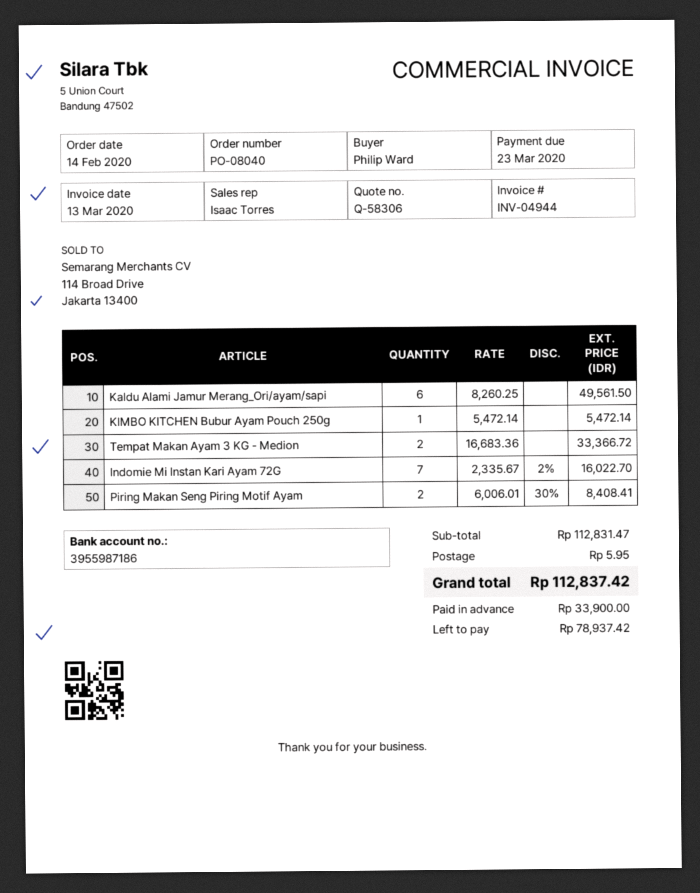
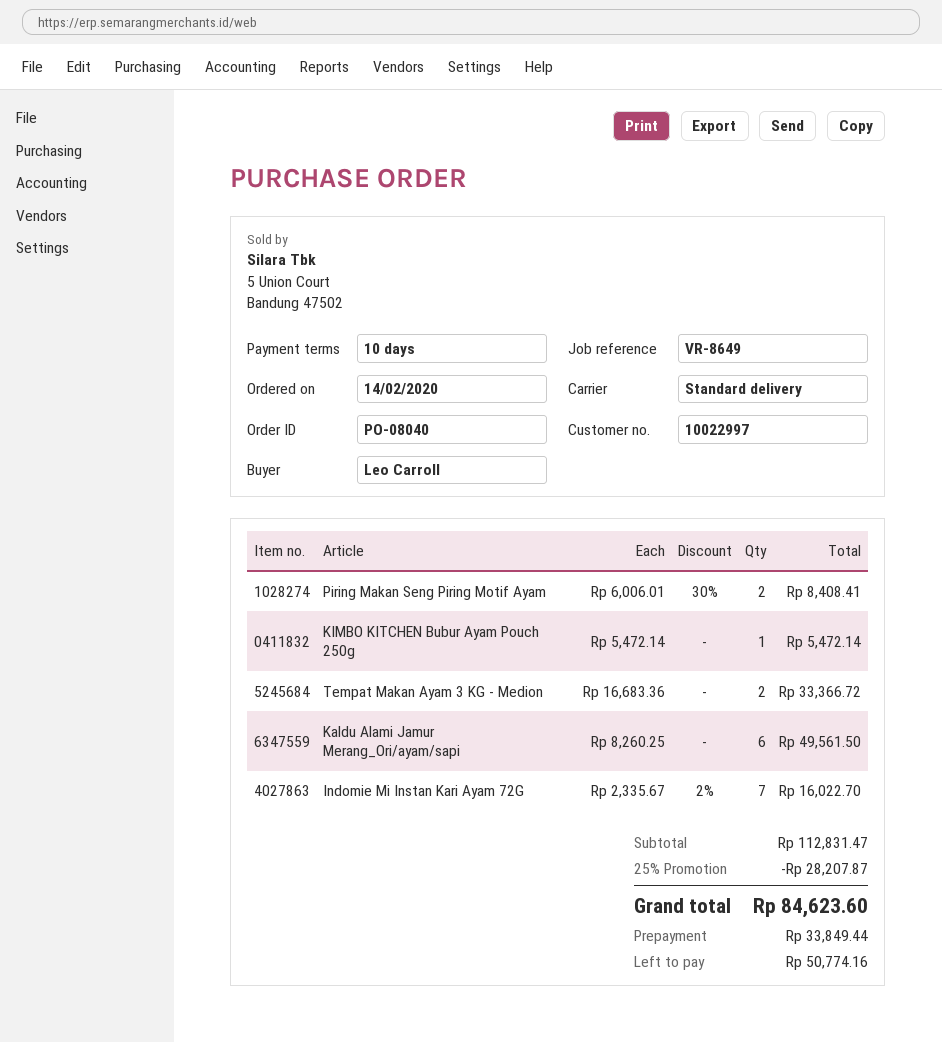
ordered by: Philip Ward -> Leo Carroll
discount: none -> 25% = 28207.87
shipping: 5.95 -> none
total: 112837.42 -> 84623.60
deposit: 33900.00 -> 33849.44
balance: 78937.42 -> 50774.16

